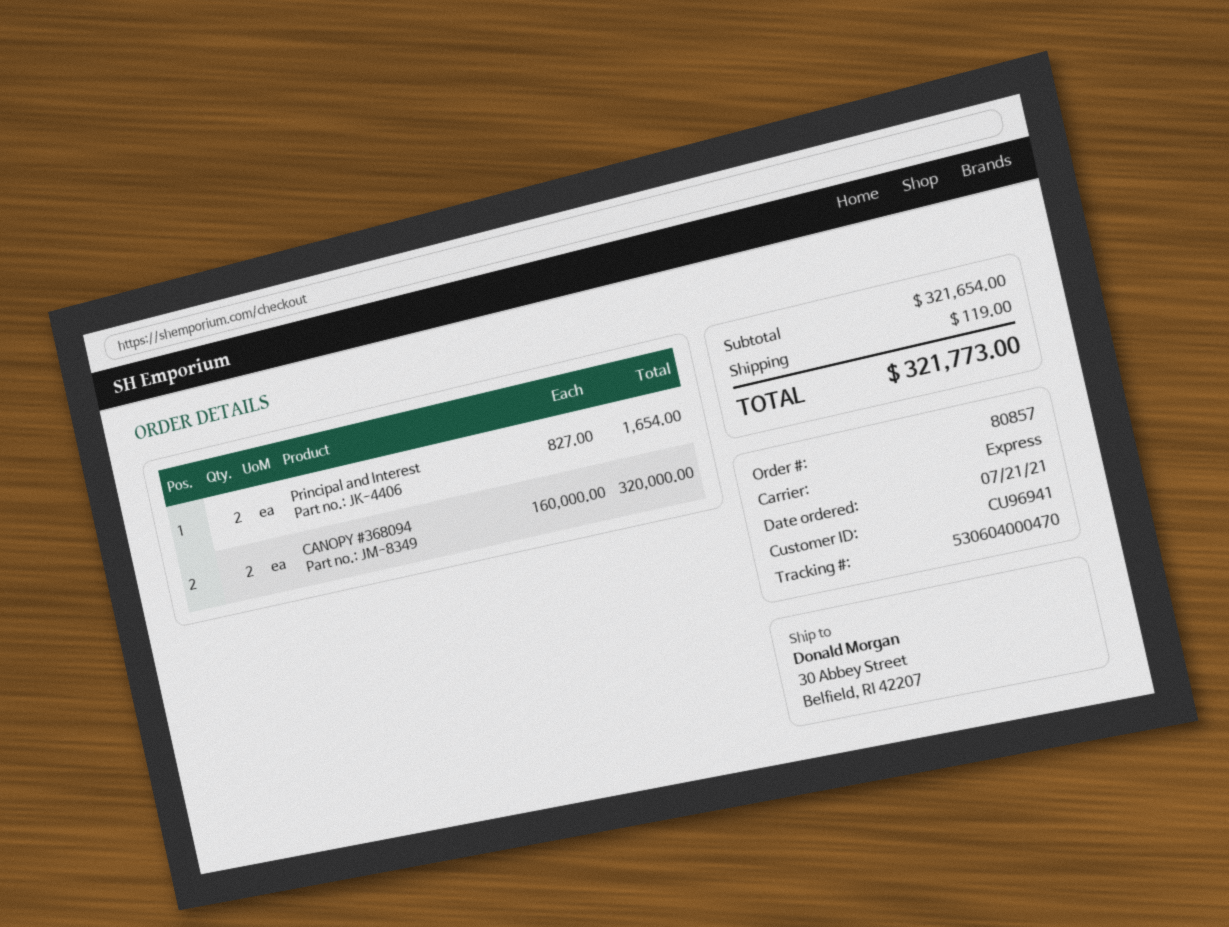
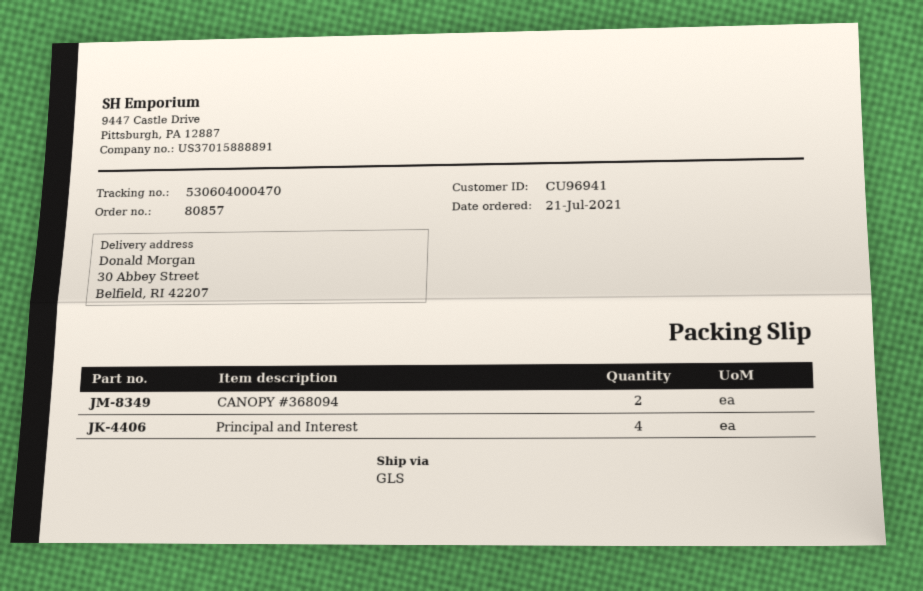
shipping method: express -> GLS
Principal and Interest: 2 -> 4

